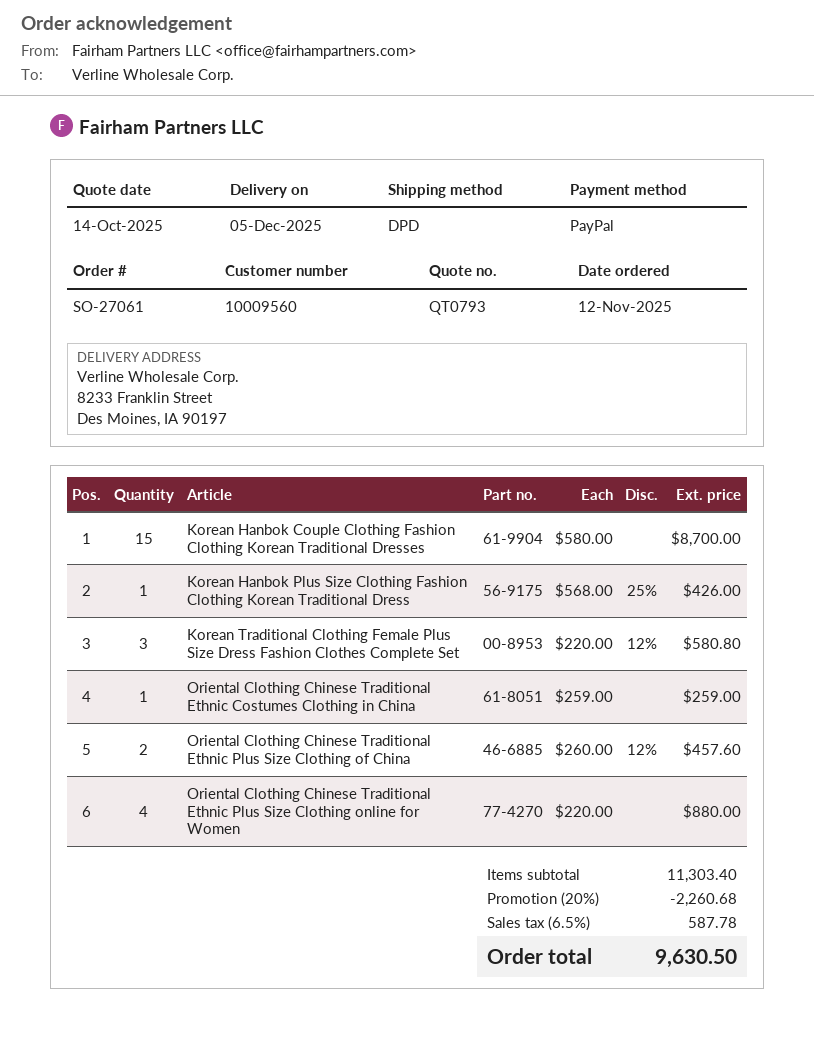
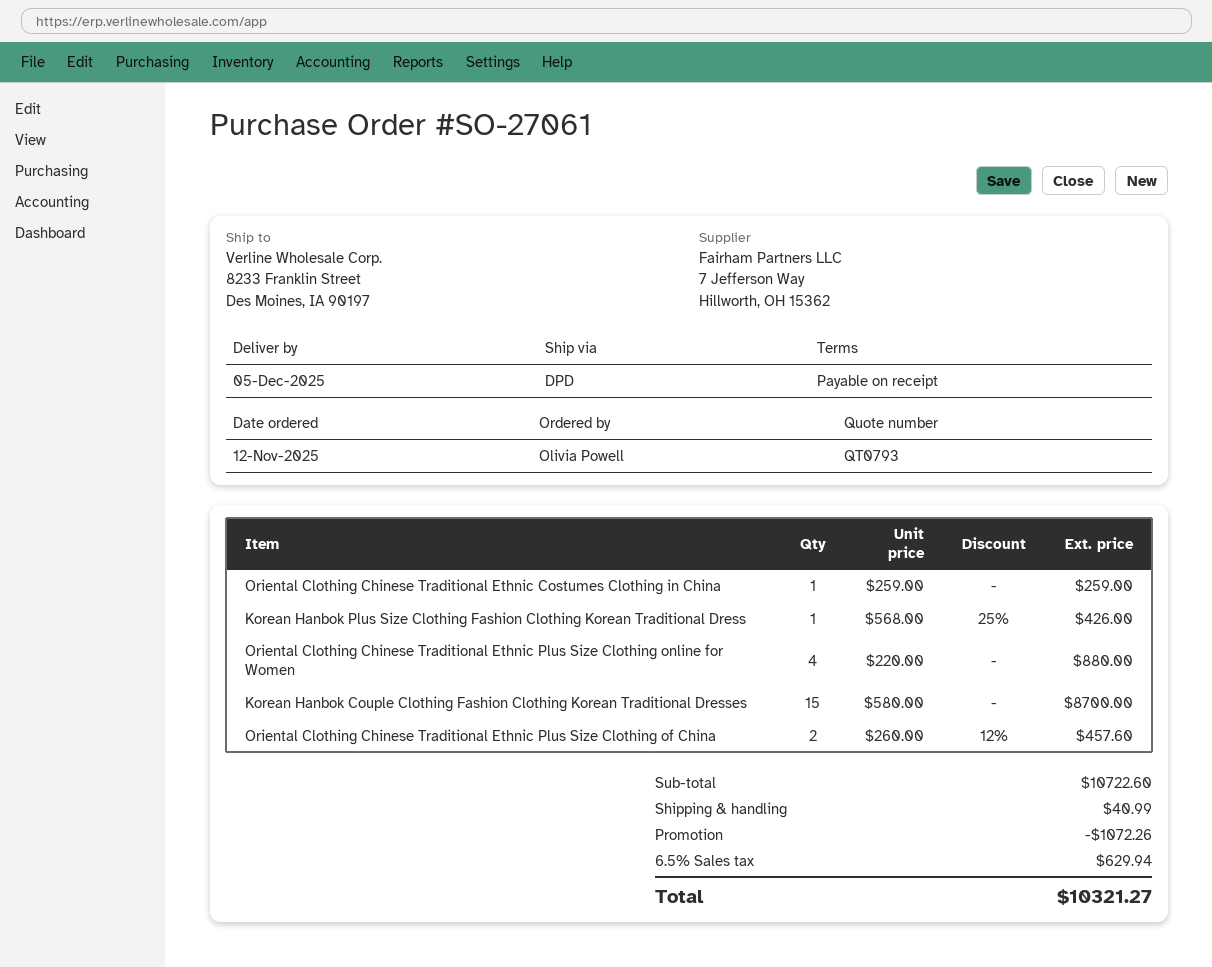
Korean Traditional Clothing Female Plus Size Dress Fashion Clothes Complete Set: 3 x 220.00 - 12% = 580.80 -> none
subtotal: 11303.40 -> 10722.60
discount: 2260.68 -> 1072.26
shipping: none -> 40.99
tax: 6.5% = 587.78 -> 6.5% = 629.94
total: 9630.50 -> 10321.27

